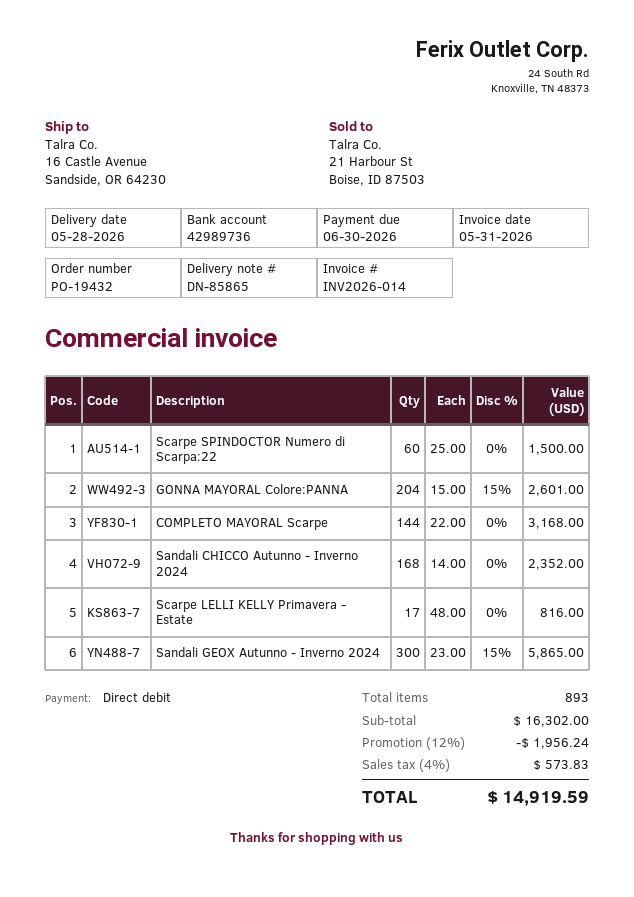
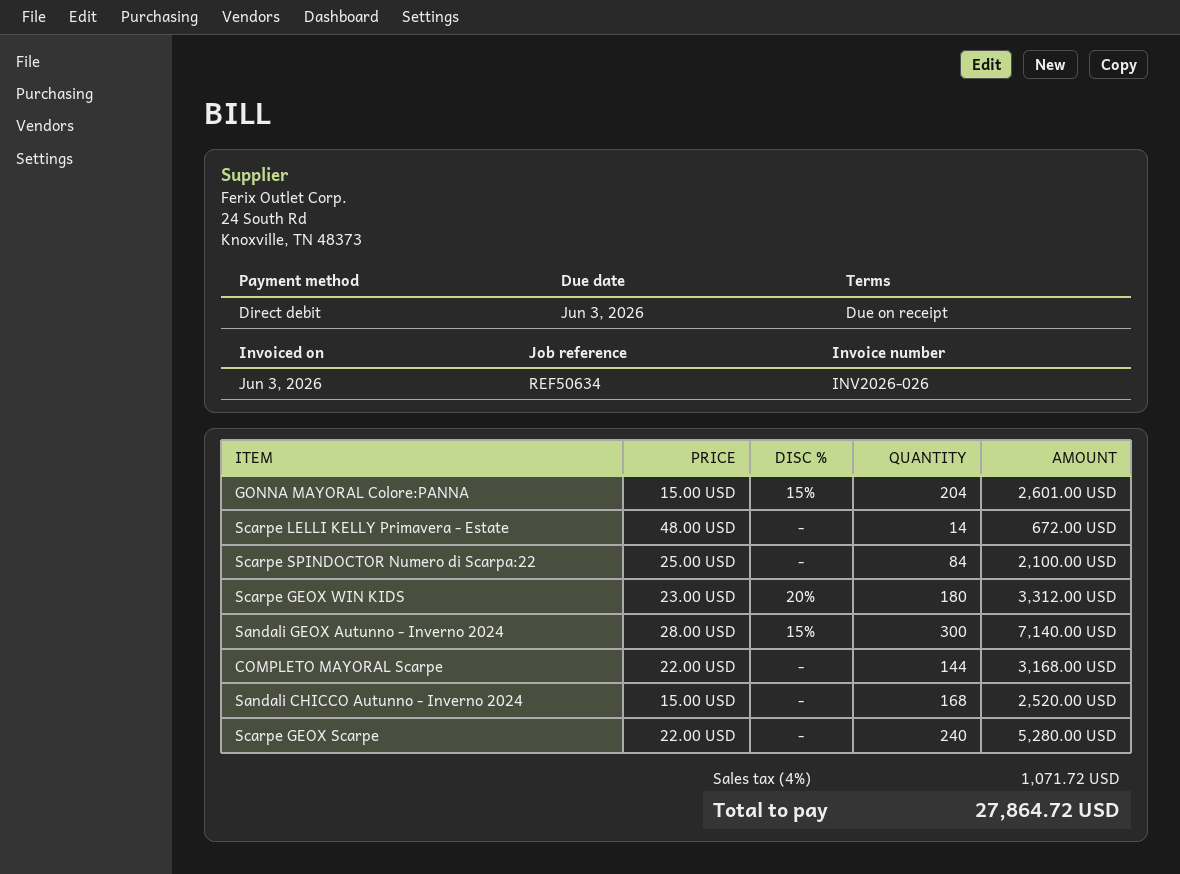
invoice number: INV2026-014 -> INV2026-026
invoice date: 2026-05-31 -> 2026-06-03
due date: 2026-06-30 -> 2026-06-03
Scarpe SPINDOCTOR Numero di Scarpa:22: 60 x 25.00 = 1500.00 -> 84 x 25.00 = 2100.00
Sandali CHICCO Autunno - Inverno 2024: 168 x 14.00 = 2352.00 -> 168 x 15.00 = 2520.00
Scarpe LELLI KELLY Primavera - Estate: 17 x 48.00 = 816.00 -> 14 x 48.00 = 672.00
Sandali GEOX Autunno - Inverno 2024: 300 x 23.00 - 15% = 5865.00 -> 300 x 28.00 - 15% = 7140.00
Scarpe GEOX WIN KIDS: none -> 180 x 23.00 - 20% = 3312.00
Scarpe GEOX Scarpe: none -> 240 x 22.00 = 5280.00
discount: 12% = 1956.24 -> none
tax: 4% = 573.83 -> 4% = 1071.72
total: 14919.59 -> 27864.72

